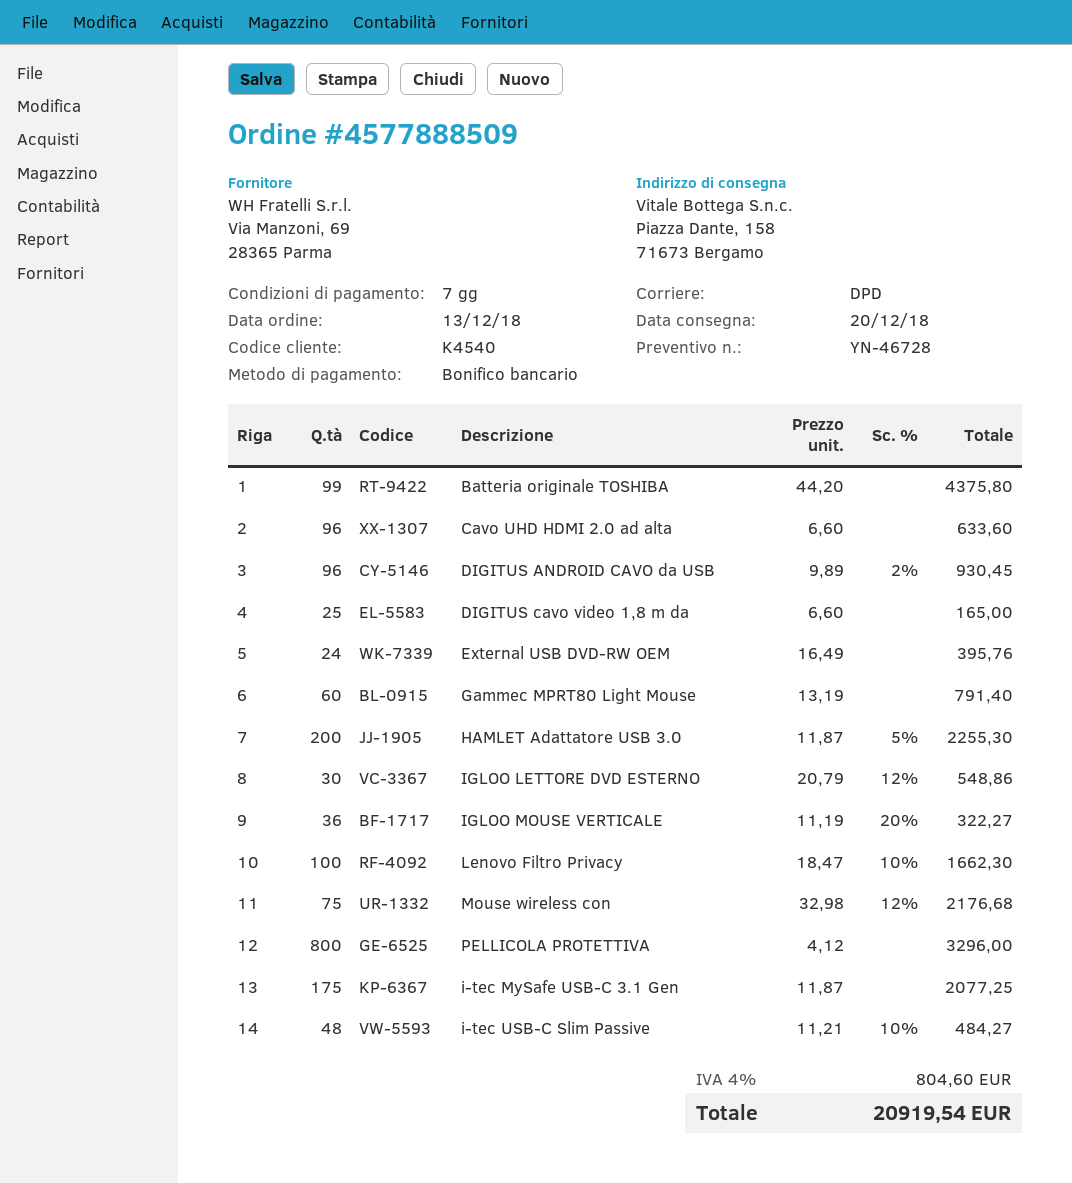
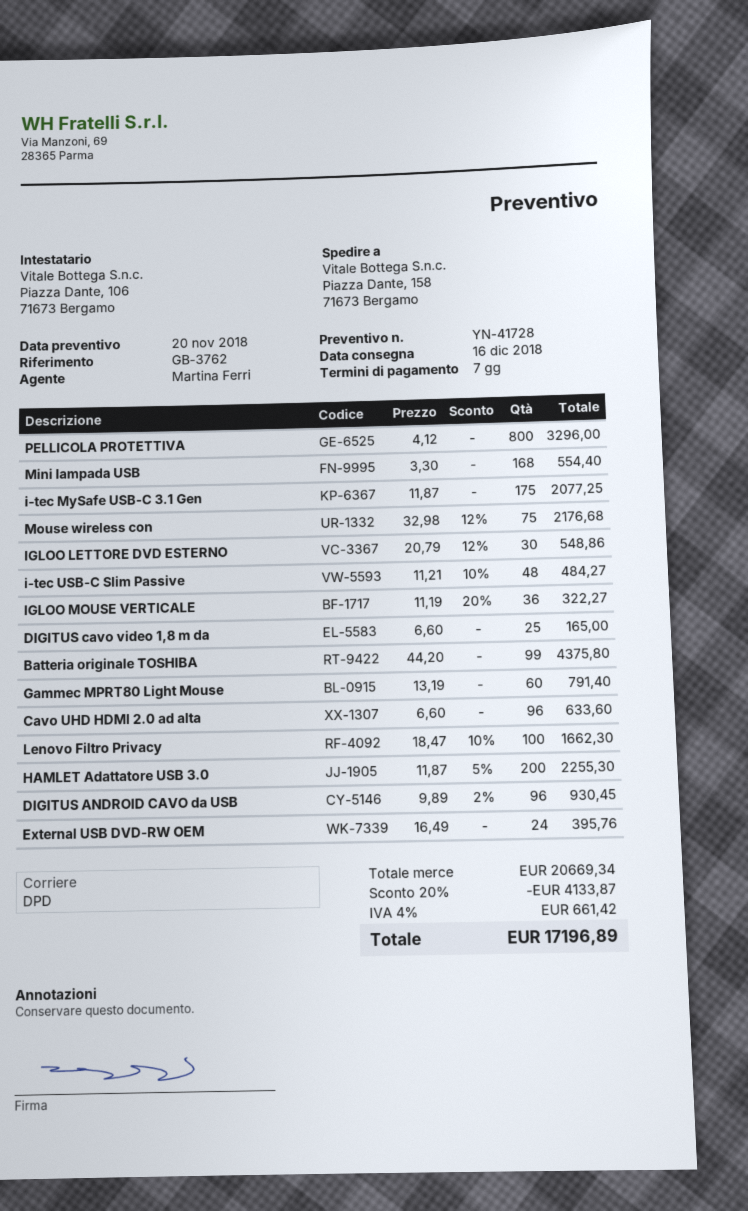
quote number: YN-46728 -> YN-41728
delivery date: 2018-12-20 -> 2018-12-16
Mini lampada USB: none -> 168 x 3.30 = 554.40
discount: none -> 20% = 4133.87
tax: 4% = 804.60 -> 4% = 661.42
total: 20919.54 -> 17196.89

